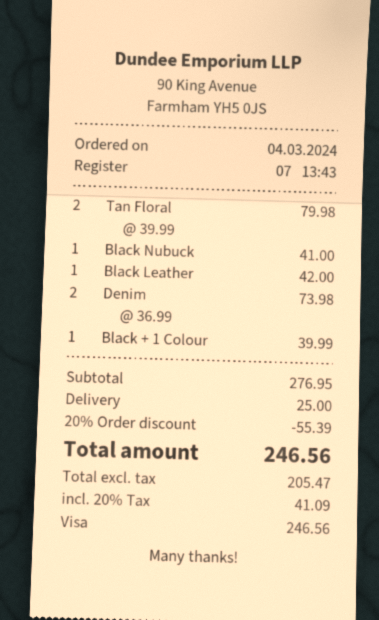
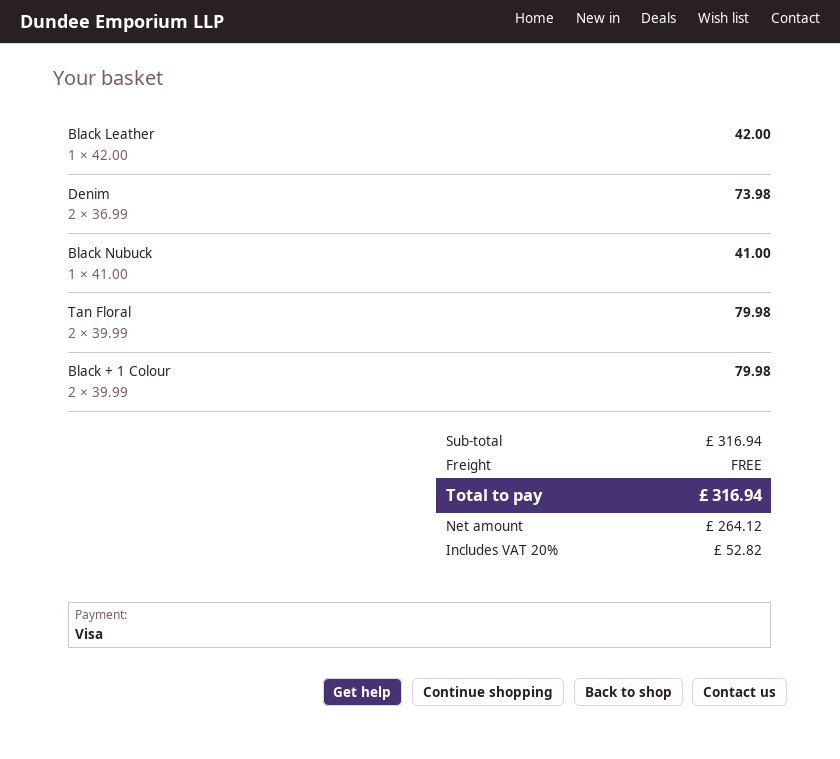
Black + 1 Colour: 1 x 39.99 = 39.99 -> 2 x 39.99 = 79.98
subtotal: 276.95 -> 316.94
discount: 20% = 55.39 -> none
shipping: 25.00 -> 0.00
net: 205.47 -> 264.12
tax: 20% = 41.09 -> 20% = 52.82
total: 246.56 -> 316.94

